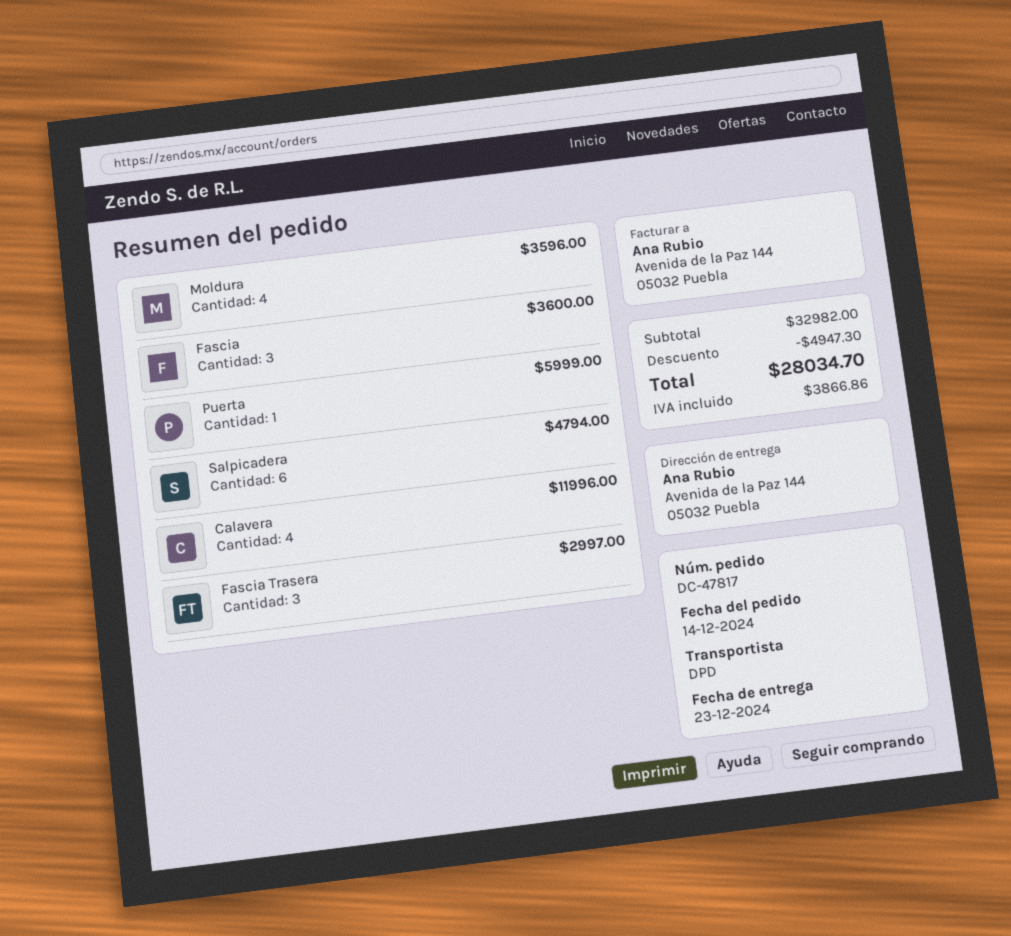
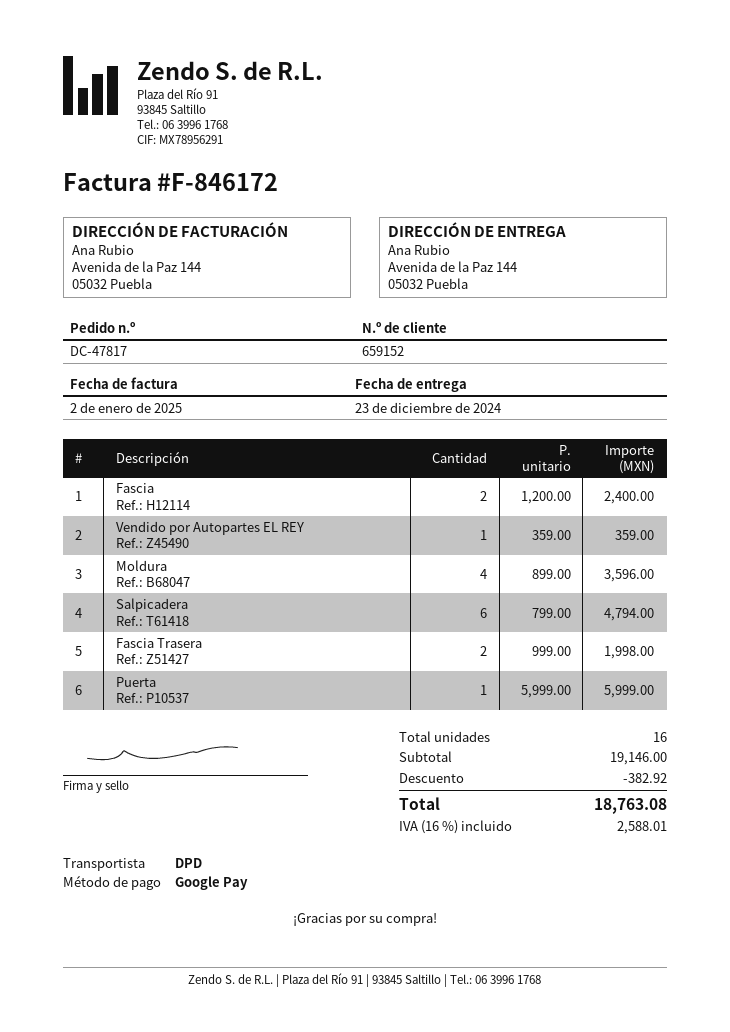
Fascia: 3 for 3600.00 -> 2 for 2400.00
Calavera: 4 for 11996.00 -> none
Fascia Trasera: 3 for 2997.00 -> 2 for 1998.00
Vendido por Autopartes EL REY: none -> 1 for 359.00
subtotal: 32982.00 -> 19146.00
discount: 4947.30 -> 382.92
tax: 3866.86 -> 2588.01
total: 28034.70 -> 18763.08

